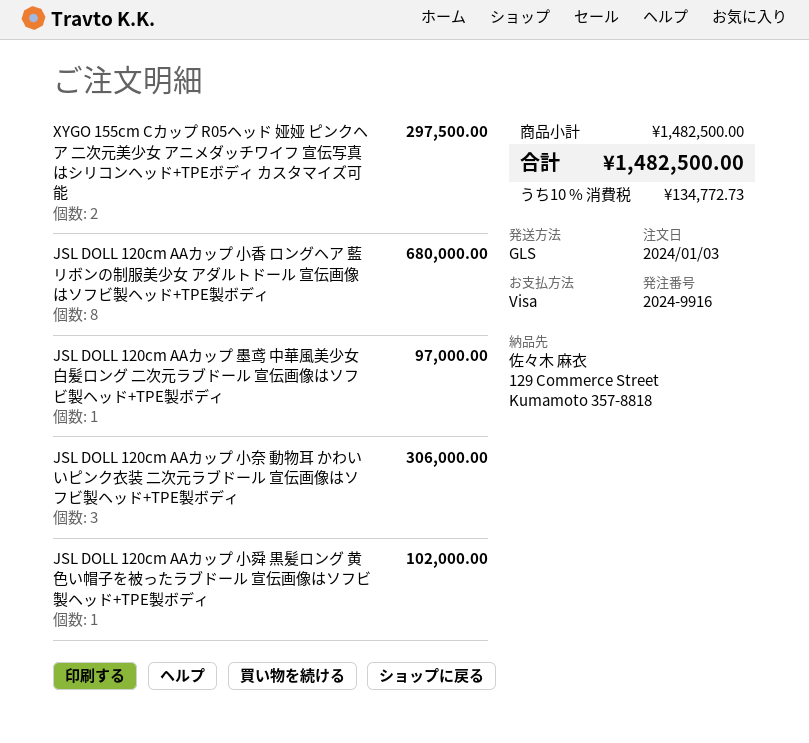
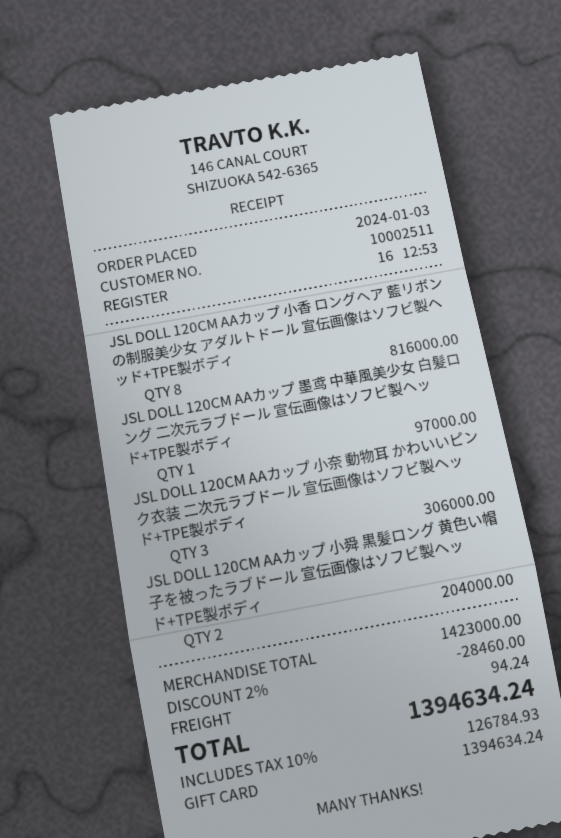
payment method: Visa -> gift card
XYGO 155cm Cカップ R05ヘッド 娅娅 ピンクヘア 二次元美少女 アニメダッチワイフ 宣伝写真はシリコンヘッド+TPEボディ カスタマイズ可能: 2 for 297500.00 -> none
JSL DOLL 120cm AAカップ 小香 ロングヘア 藍リボンの制服美少女 アダルトドール 宣伝画像はソフビ製ヘッド+TPE製ボディ: 8 for 680000.00 -> 8 for 816000.00
JSL DOLL 120cm AAカップ 小舜 黒髪ロング 黄色い帽子を被ったラブドール 宣伝画像はソフビ製ヘッド+TPE製ボディ: 1 for 102000.00 -> 2 for 204000.00
subtotal: 1482500.00 -> 1423000.00
discount: none -> 2% = 28460.00
shipping: none -> 94.24
tax: 10% = 134772.73 -> 10% = 126784.93
total: 1482500.00 -> 1394634.24

